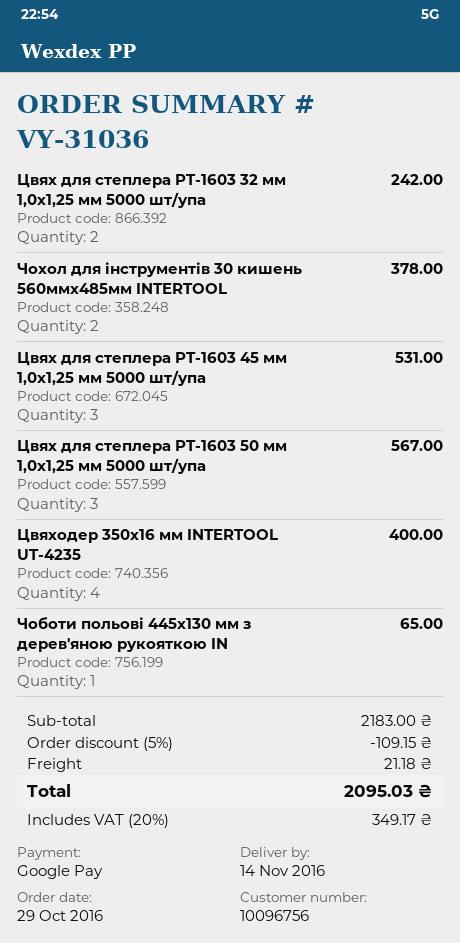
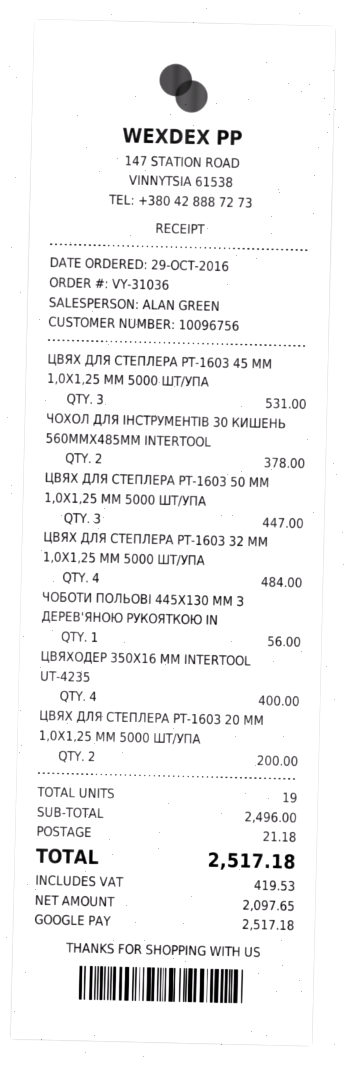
Цвях для степлера PT-1603 32 мм 1,0x1,25 мм 5000 шт/упа: 2 for 242.00 -> 4 for 484.00
Цвях для степлера PT-1603 50 мм 1,0x1,25 мм 5000 шт/упа: 3 for 567.00 -> 3 for 447.00
Чоботи польові 445x130 мм з дерев'яною рукояткою IN: 1 for 65.00 -> 1 for 56.00
ЦВЯХ ДЛЯ СТЕПЛЕРА PT-1603 20 ММ 1,0X1,25 ММ 5000 ШТ/УПА: none -> 2 for 200.00
subtotal: 2183.00 -> 2496.00
discount: 5% = 109.15 -> none
tax: 349.17 -> 419.53
total: 2095.03 -> 2517.18

